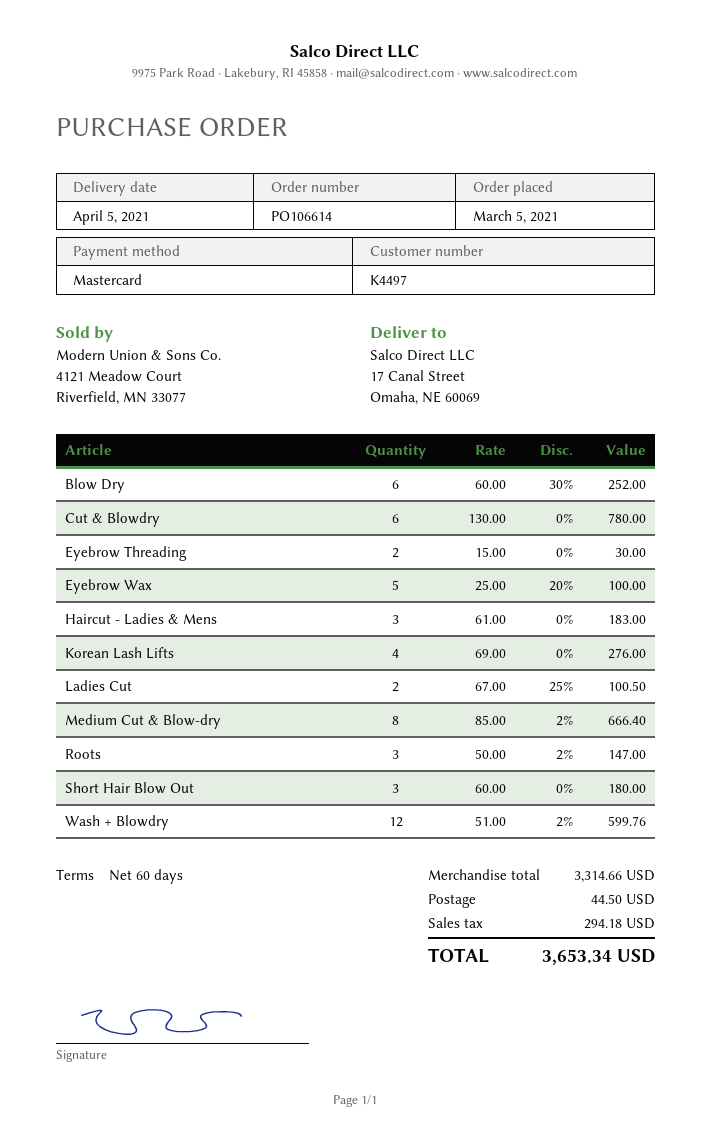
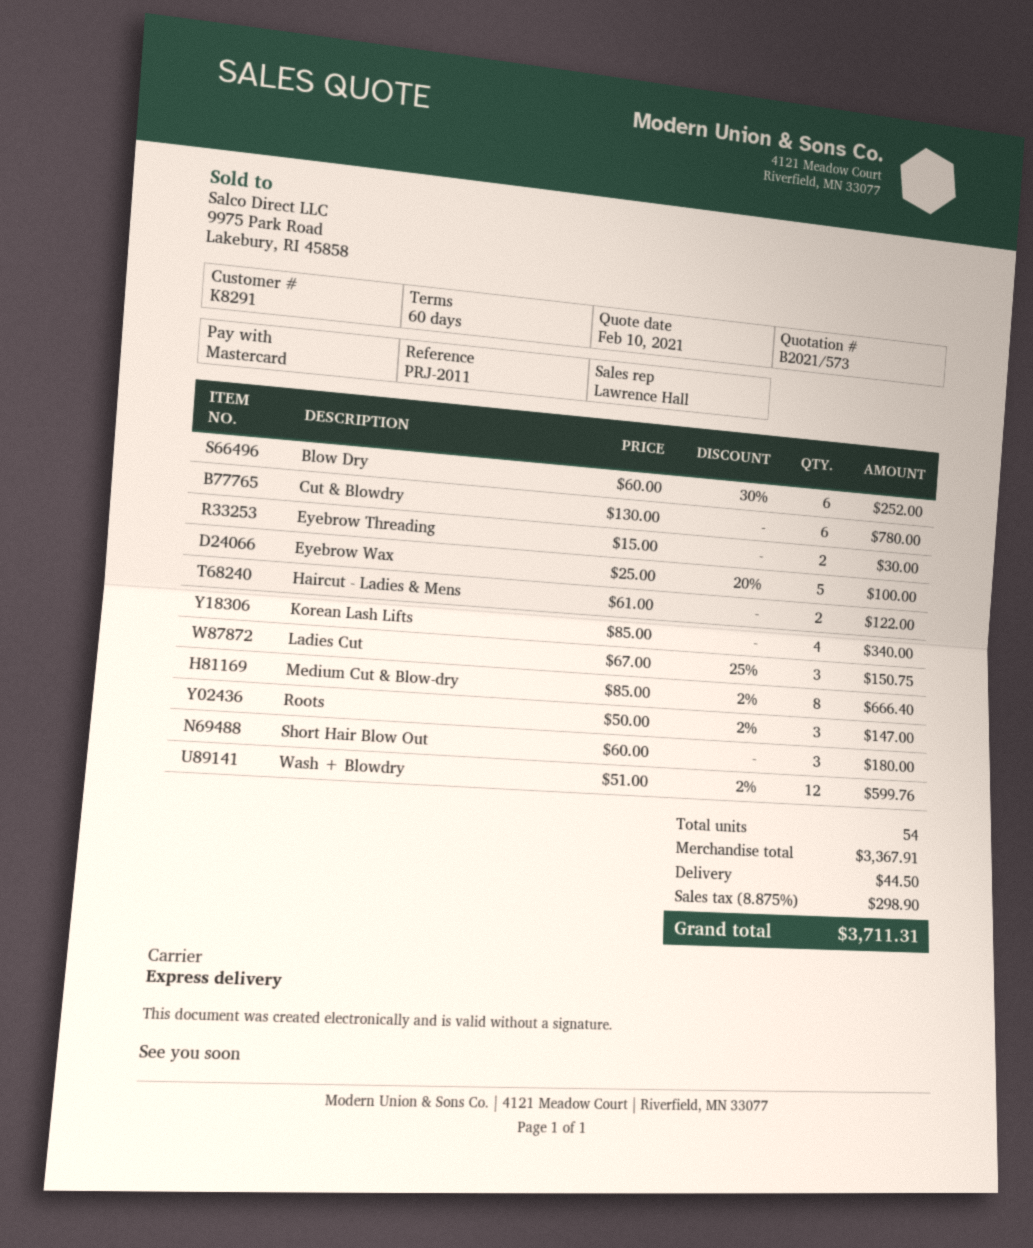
customer number: K4497 -> K8291
Haircut - Ladies & Mens: 3 x 61.00 = 183.00 -> 2 x 61.00 = 122.00
Korean Lash Lifts: 4 x 69.00 = 276.00 -> 4 x 85.00 = 340.00
Ladies Cut: 2 x 67.00 - 25% = 100.50 -> 3 x 67.00 - 25% = 150.75
subtotal: 3314.66 -> 3367.91
tax: 294.18 -> 298.90
total: 3653.34 -> 3711.31

